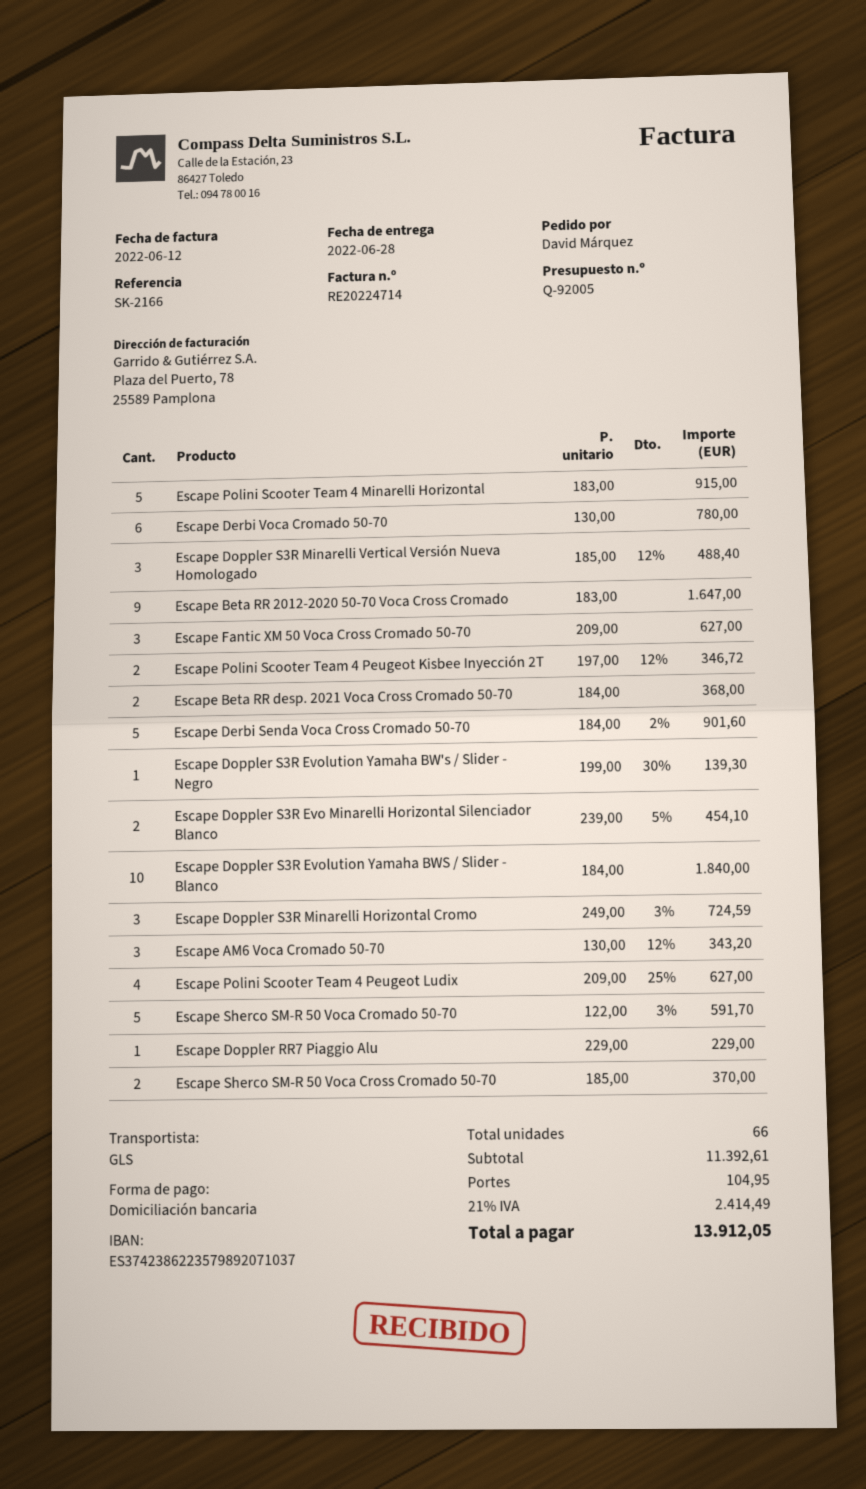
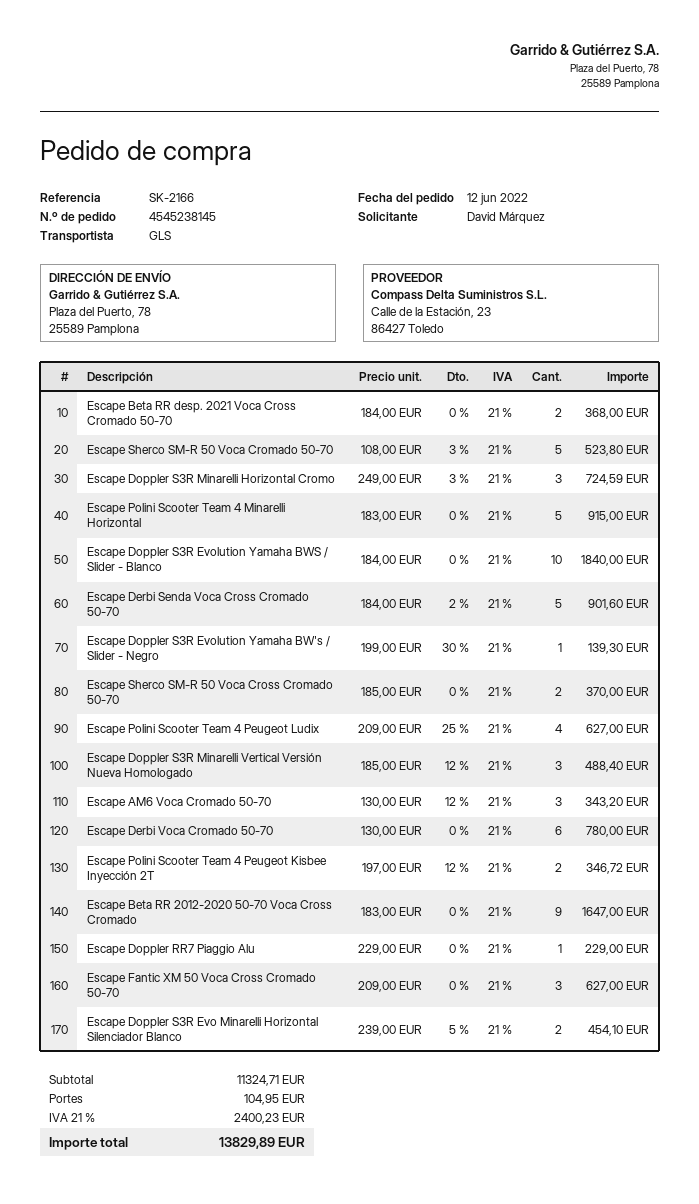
Escape Sherco SM-R 50 Voca Cromado 50-70: 5 x 122.00 - 3% = 591.70 -> 5 x 108.00 - 3% = 523.80
subtotal: 11392.61 -> 11324.71
tax: 21% = 2414.49 -> 21% = 2400.23
total: 13912.05 -> 13829.89

